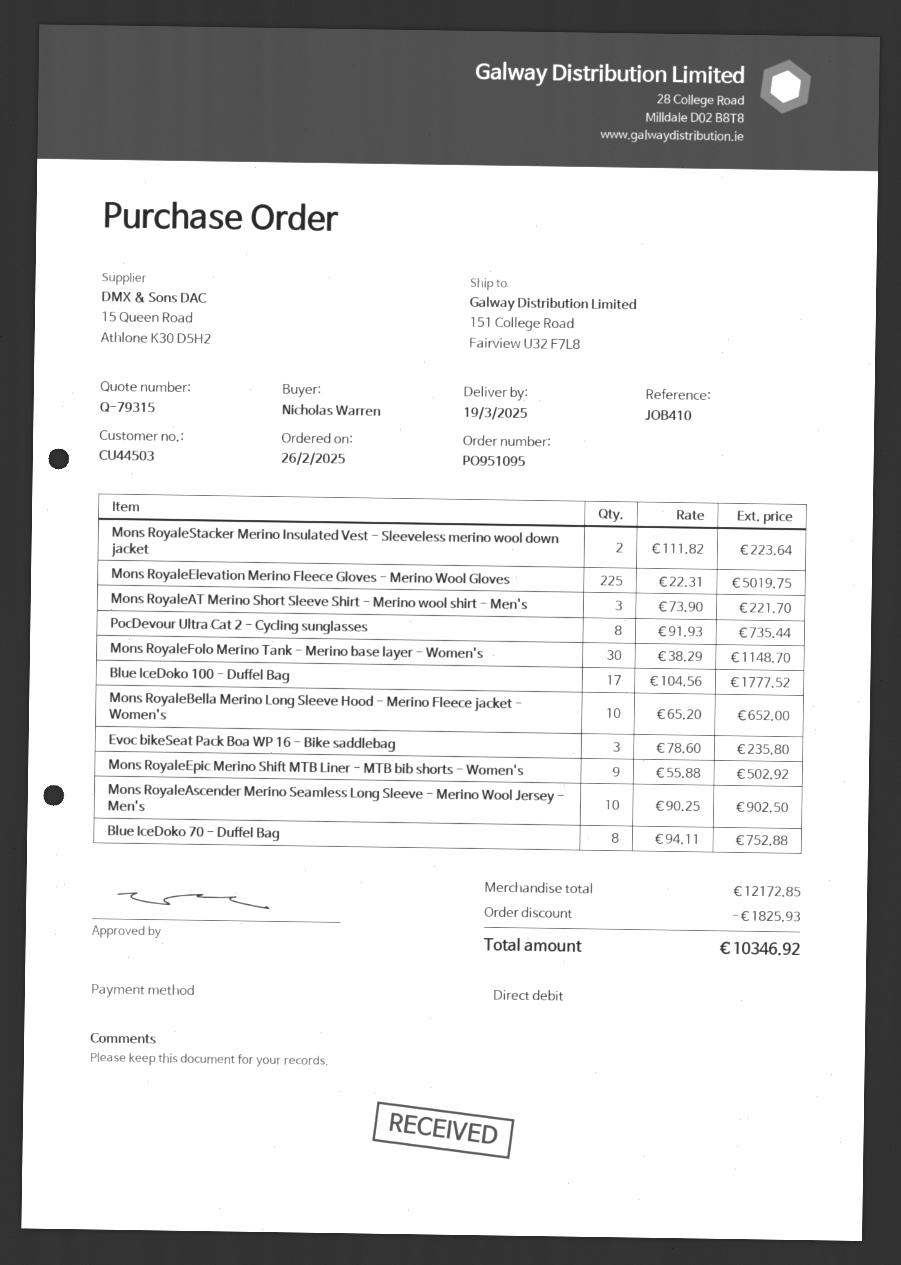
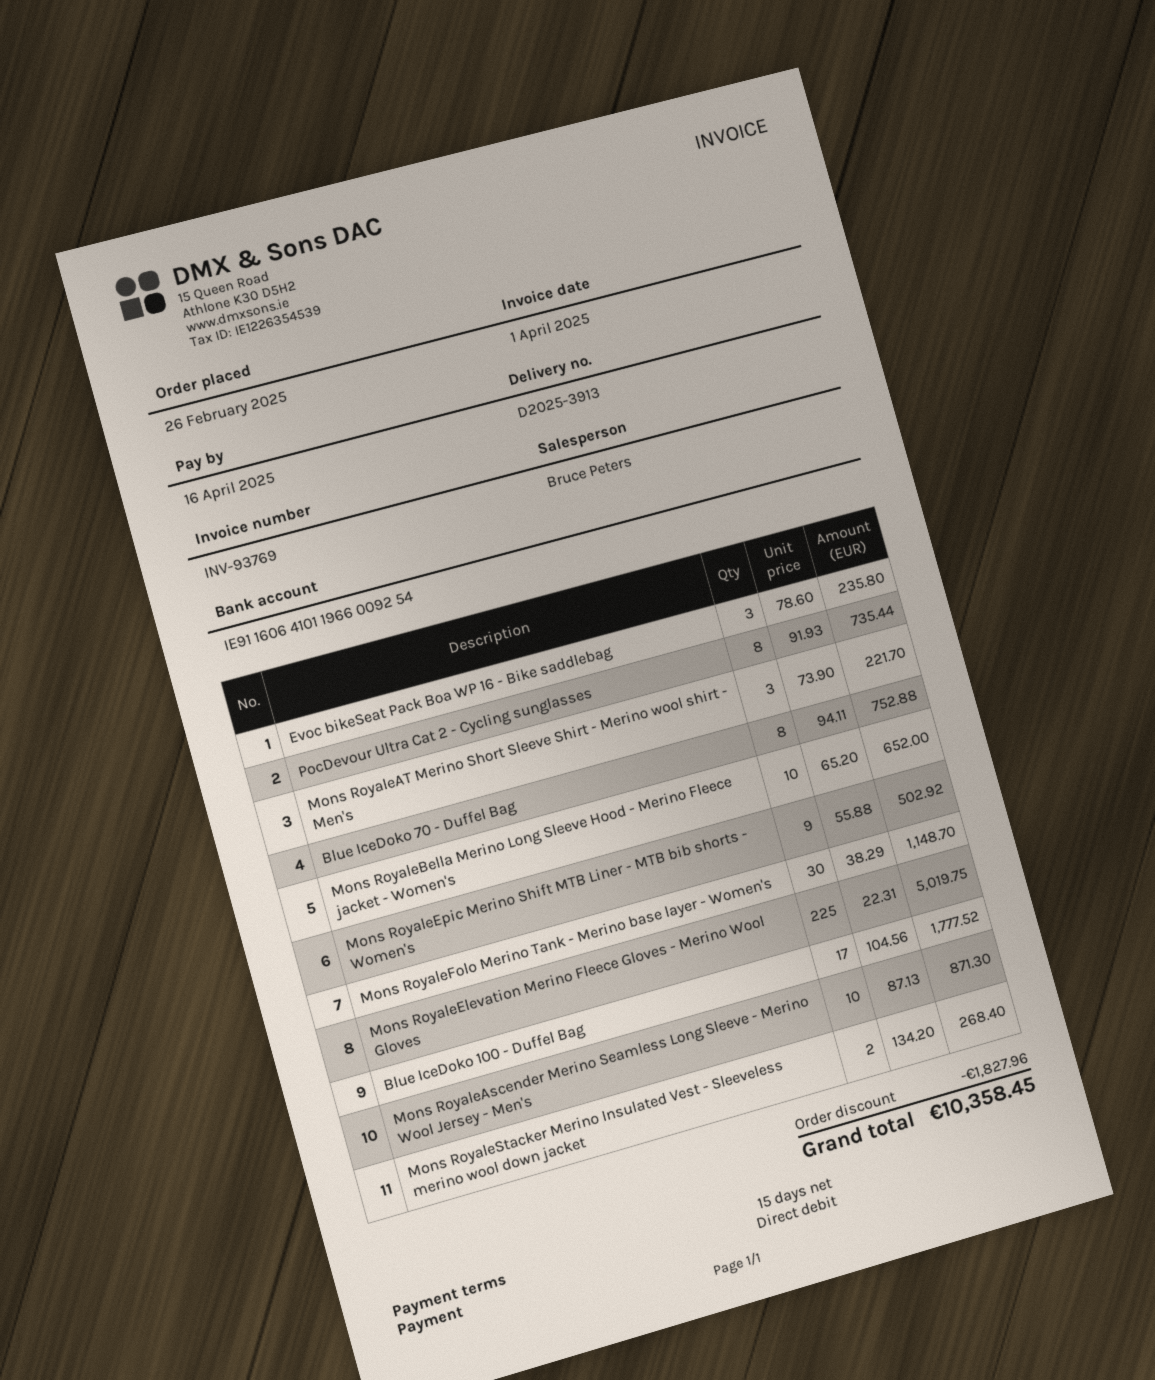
Mons RoyaleStacker Merino Insulated Vest - Sleeveless merino wool down jacket: 2 x 111.82 = 223.64 -> 2 x 134.20 = 268.40
Mons RoyaleAscender Merino Seamless Long Sleeve - Merino Wool Jersey - Men's: 10 x 90.25 = 902.50 -> 10 x 87.13 = 871.30
discount: 1825.93 -> 1827.96
total: 10346.92 -> 10358.45

